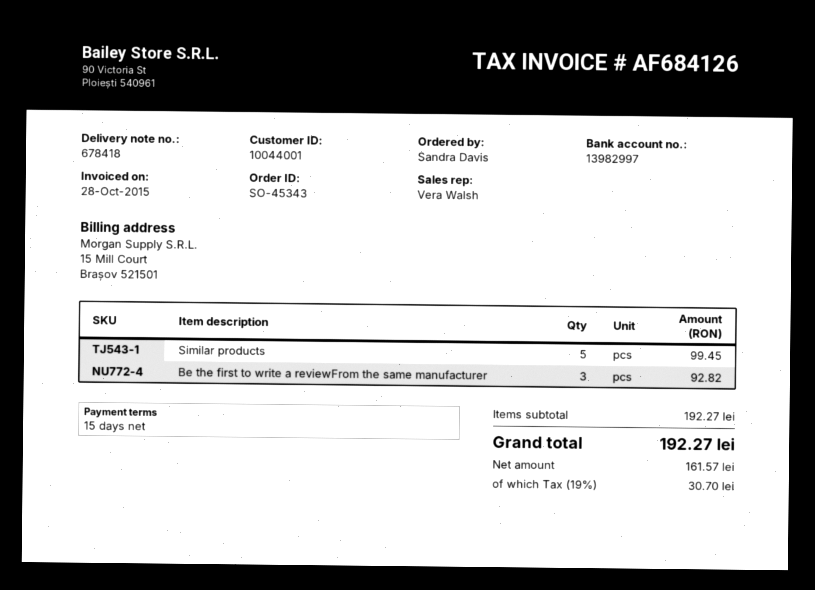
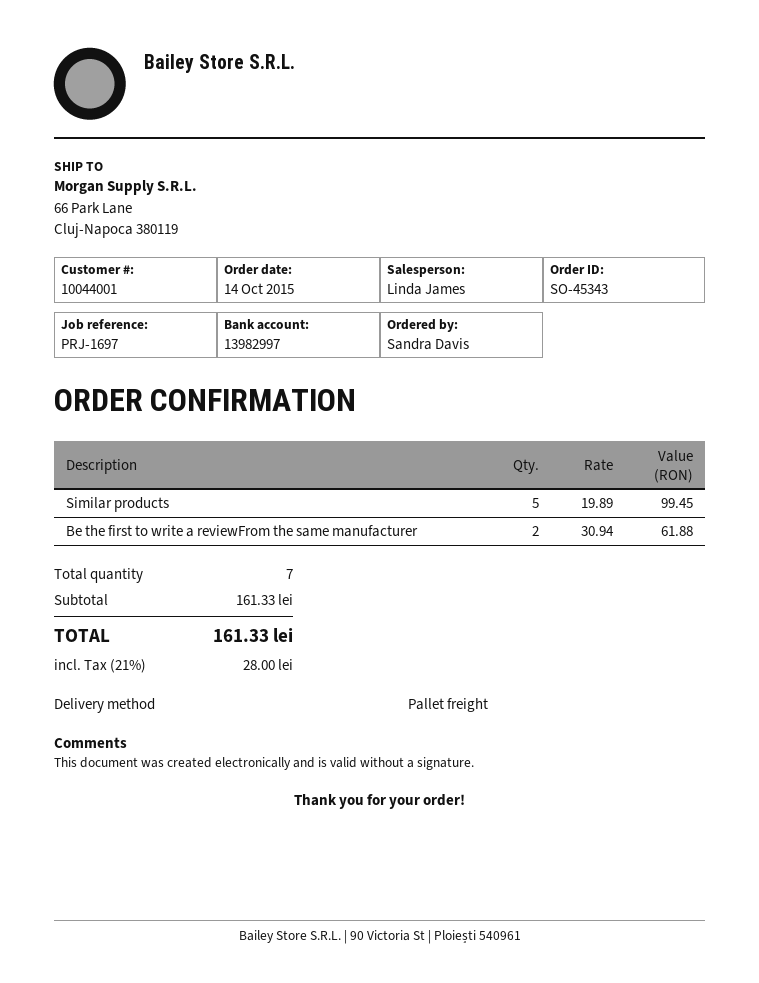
sales rep: Vera Walsh -> Linda James
Be the first to write a reviewFrom the same manufacturer: 3 for 92.82 -> 2 for 61.88
subtotal: 192.27 -> 161.33
tax: 19% = 30.70 -> 21% = 28.00
total: 192.27 -> 161.33

